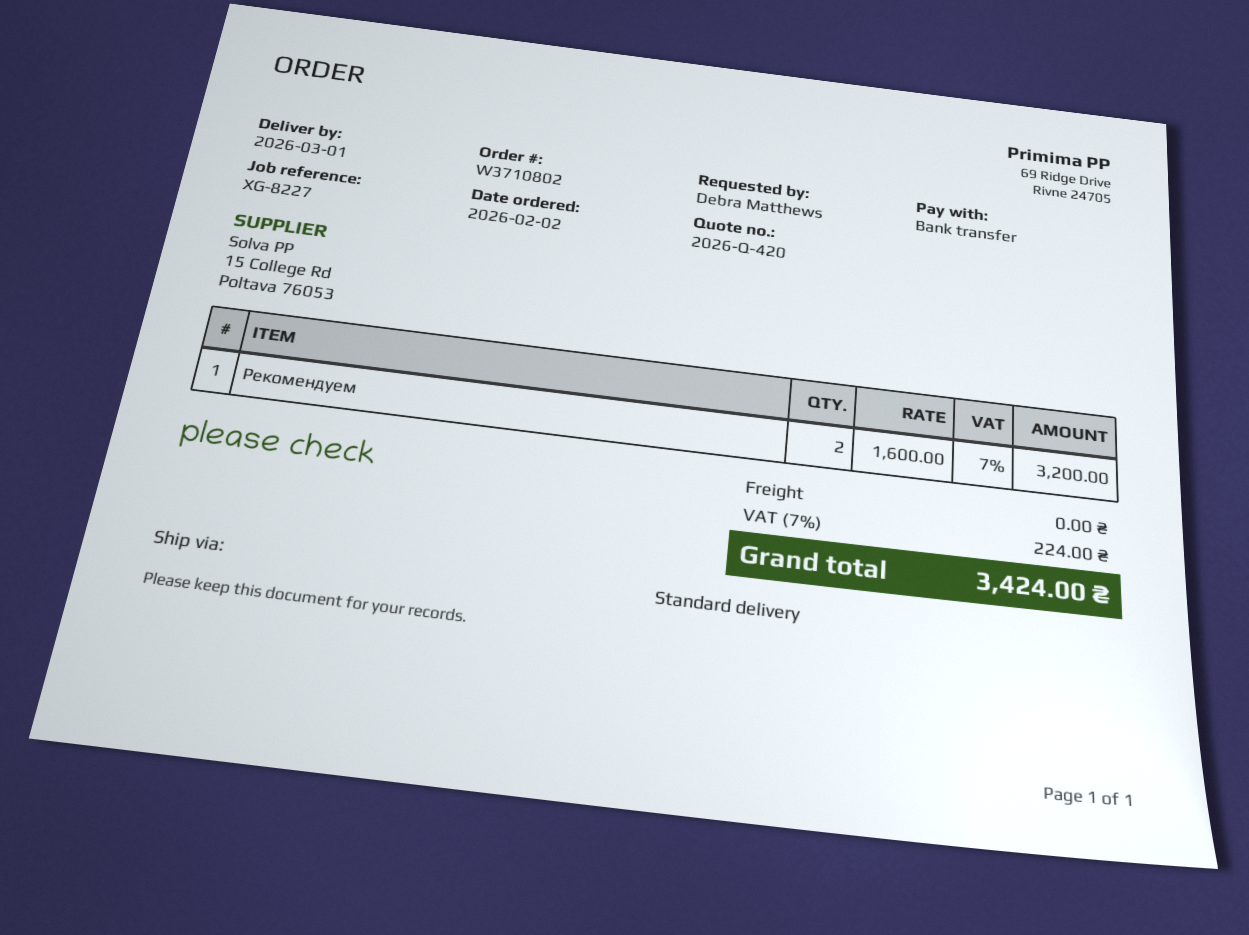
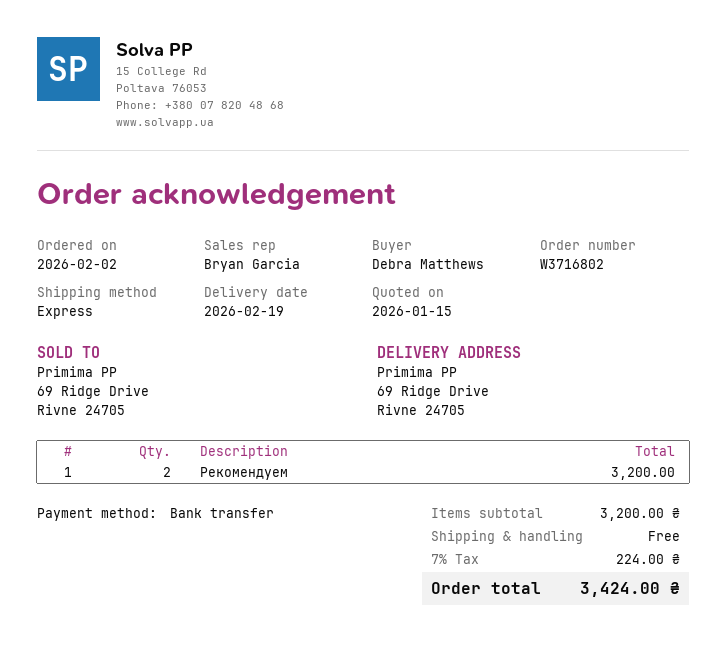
order number: W3710802 -> W3716802
delivery date: 2026-03-01 -> 2026-02-19
shipping method: standard -> express

